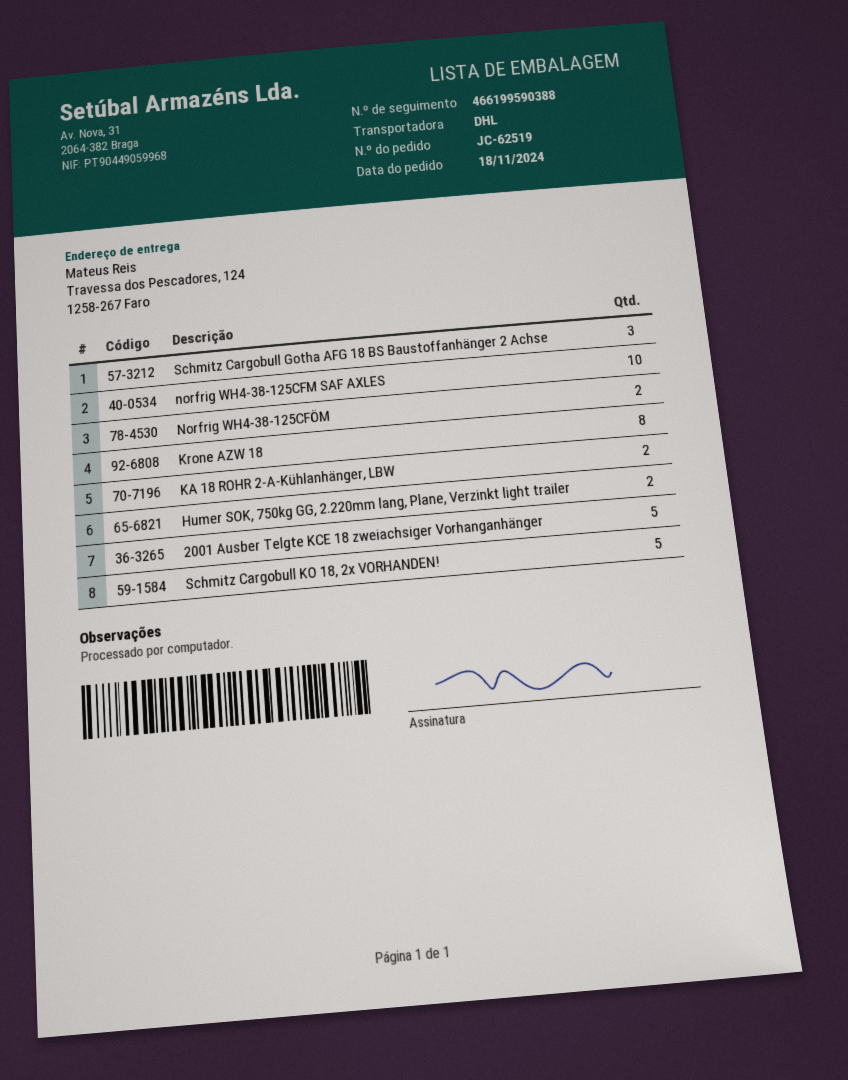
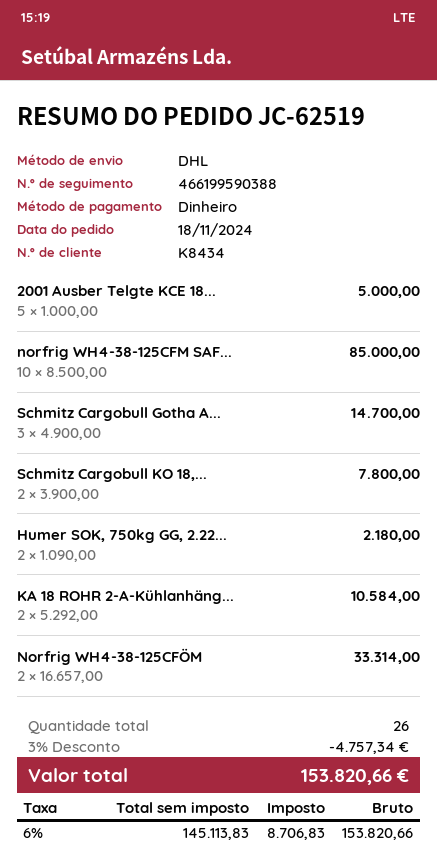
Krone AZW 18: 8 -> none
Schmitz Cargobull KO 18, 2x VORHANDEN!: 5 -> 2

